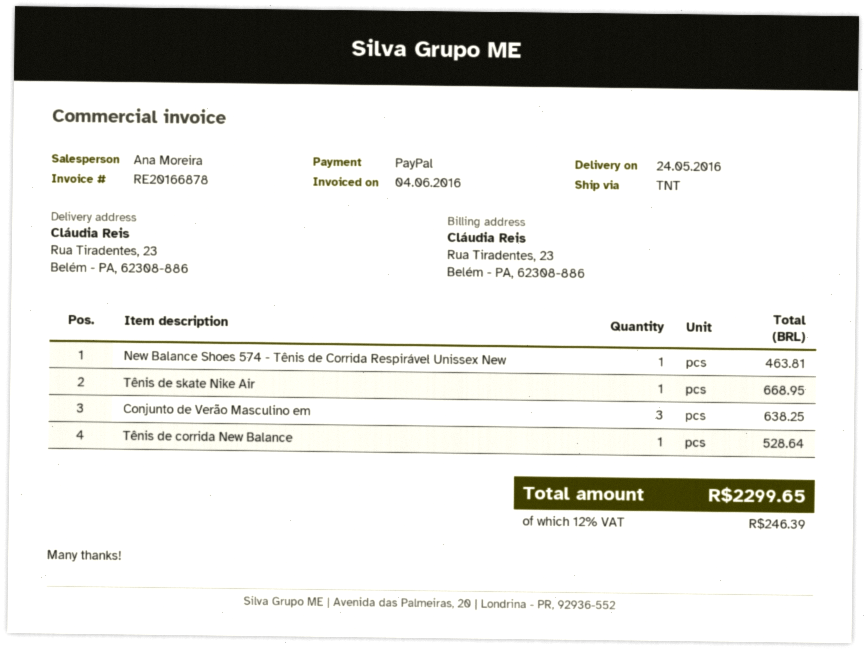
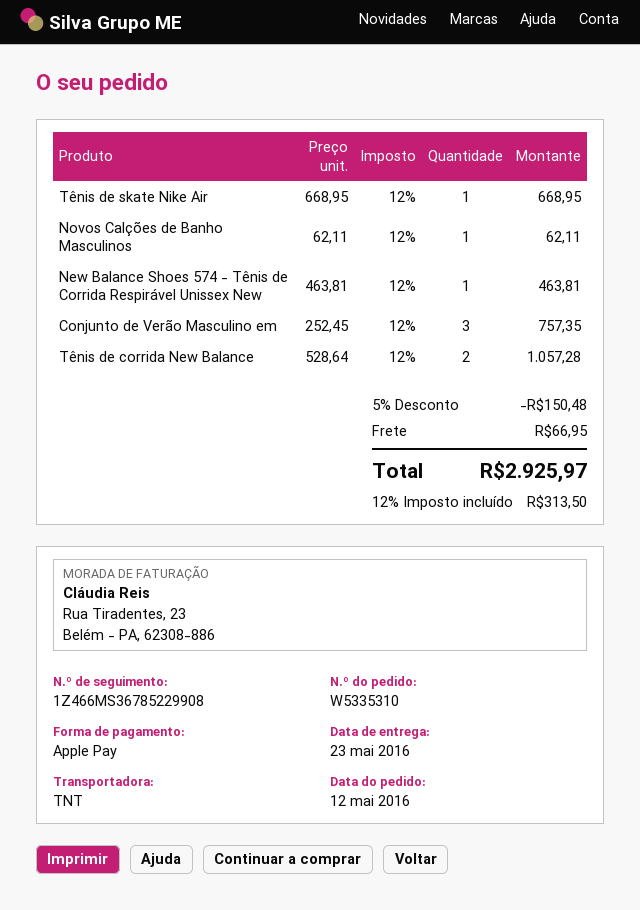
delivery date: 2016-05-24 -> 2016-05-23
payment method: PayPal -> Apple Pay
Conjunto de Verão Masculino em: 3 for 638.25 -> 3 for 757.35
Tênis de corrida New Balance: 1 for 528.64 -> 2 for 1057.28
Novos Calções de Banho Masculinos: none -> 1 for 62.11
discount: none -> 5% = 150.48
shipping: none -> 66.95
tax: 12% = 246.39 -> 12% = 313.50
total: 2299.65 -> 2925.97

